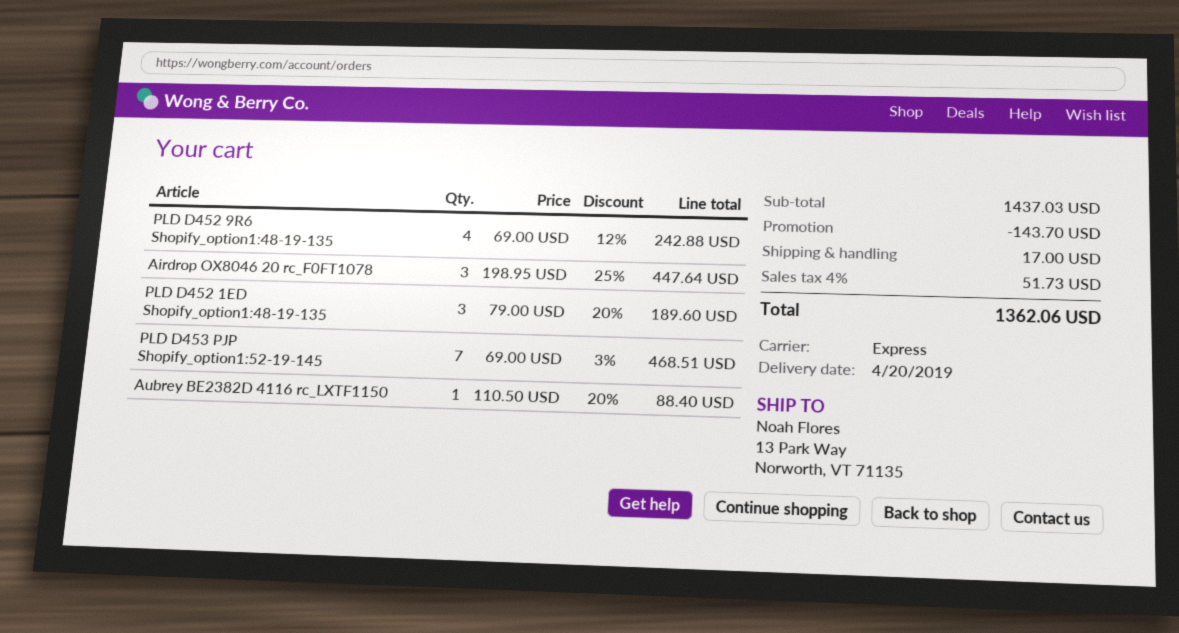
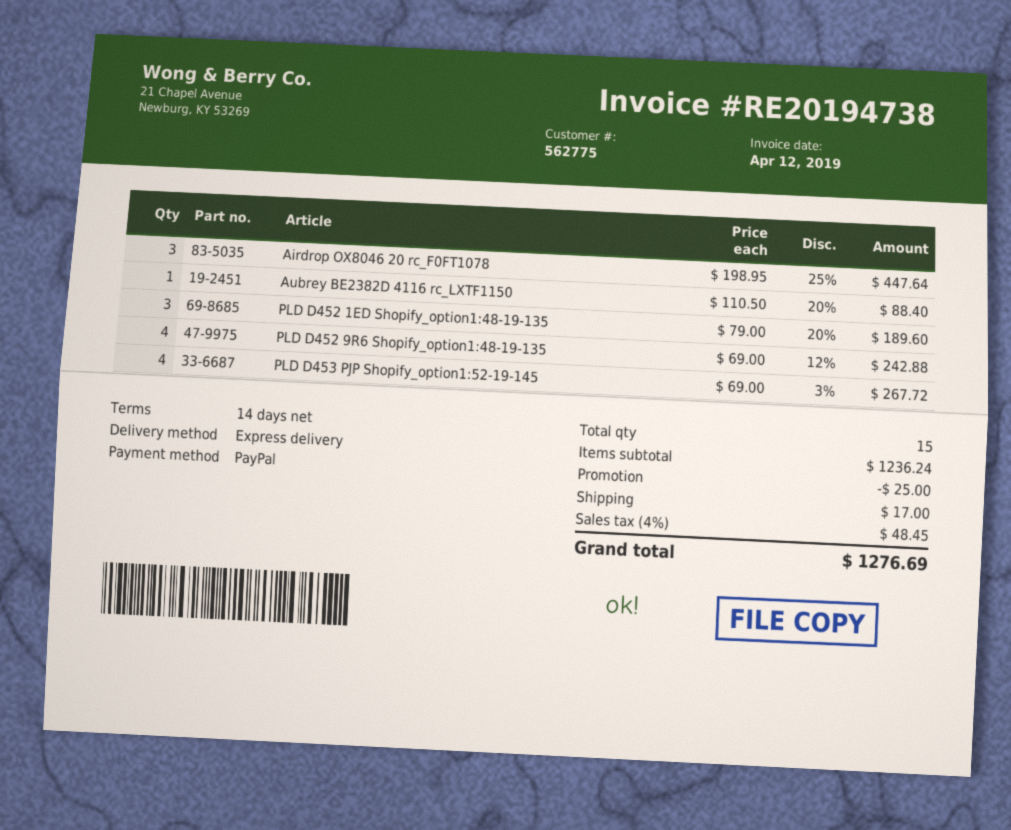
PLD D453 PJP Shopify_option1:52-19-145: 7 x 69.00 - 3% = 468.51 -> 4 x 69.00 - 3% = 267.72
subtotal: 1437.03 -> 1236.24
discount: 143.70 -> 25.00
tax: 4% = 51.73 -> 4% = 48.45
total: 1362.06 -> 1276.69

